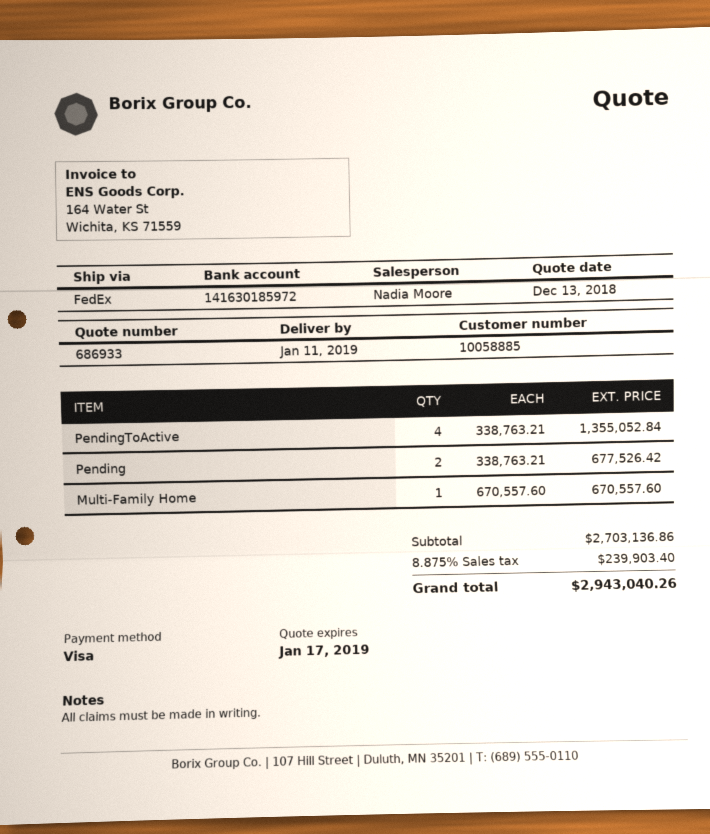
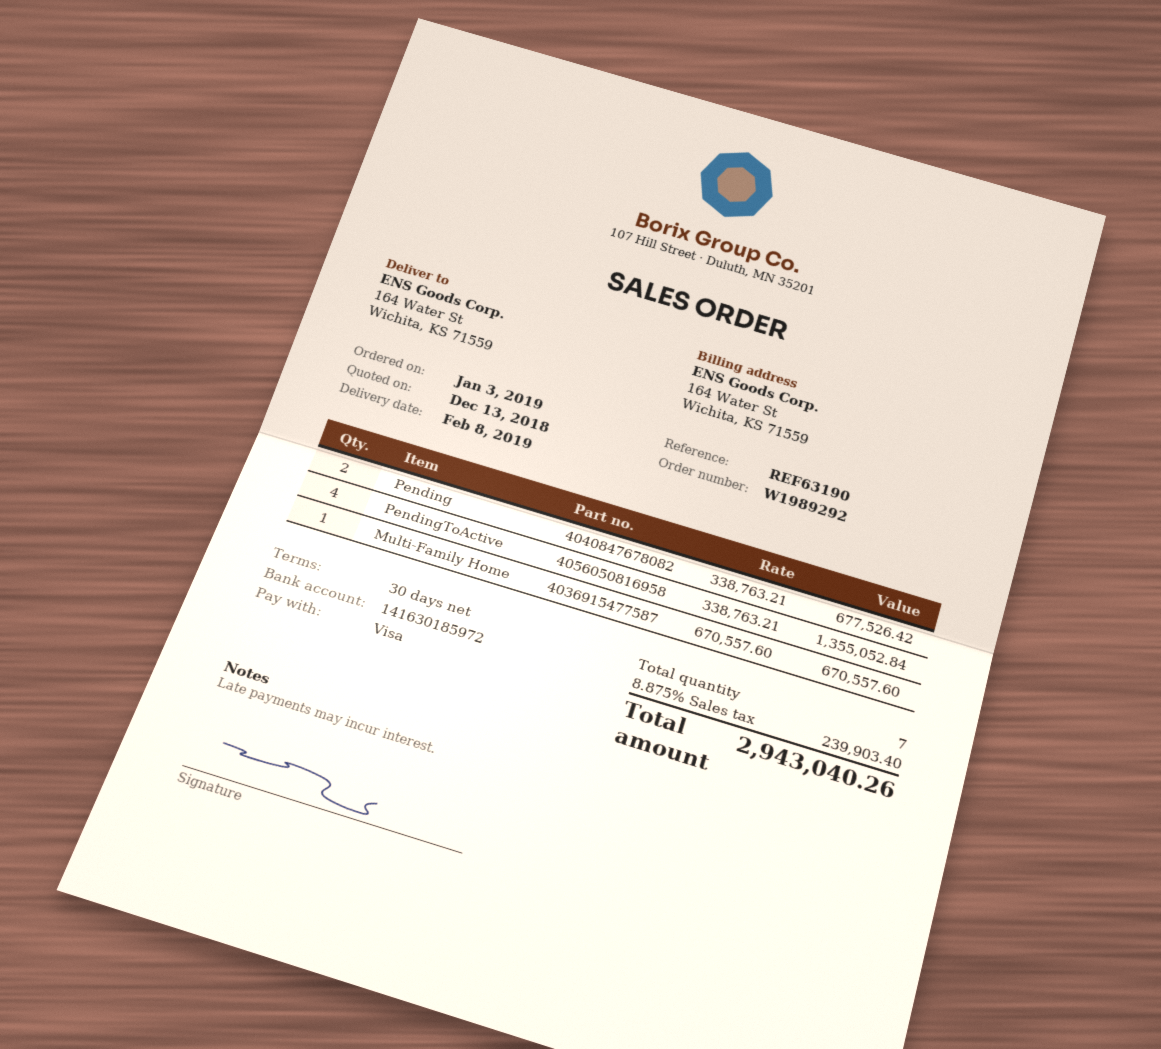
delivery date: 2019-01-11 -> 2019-02-08

